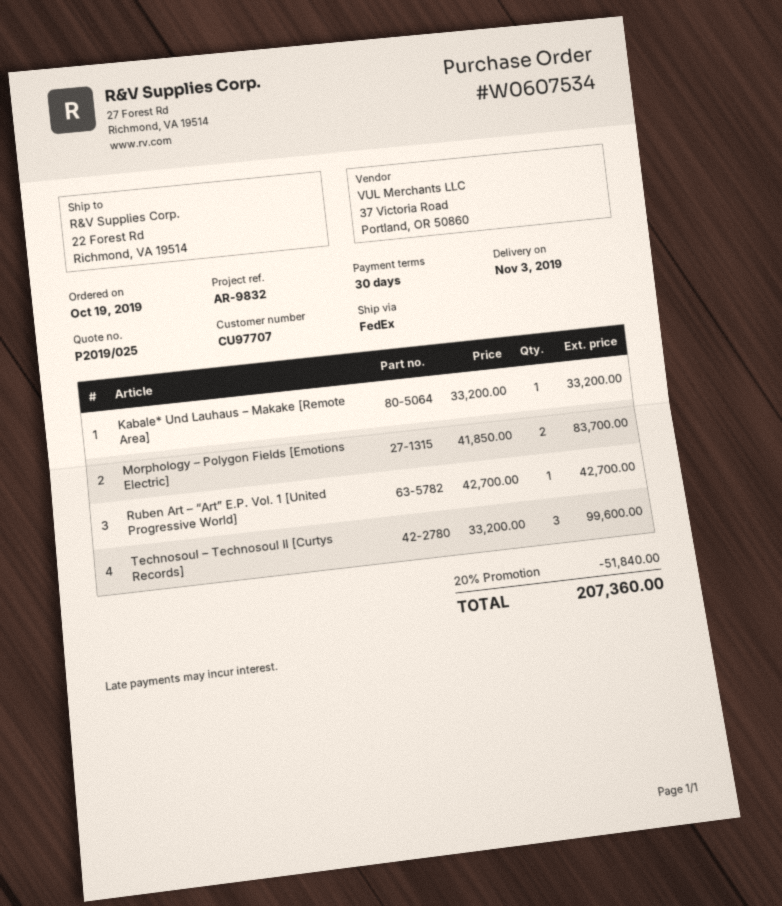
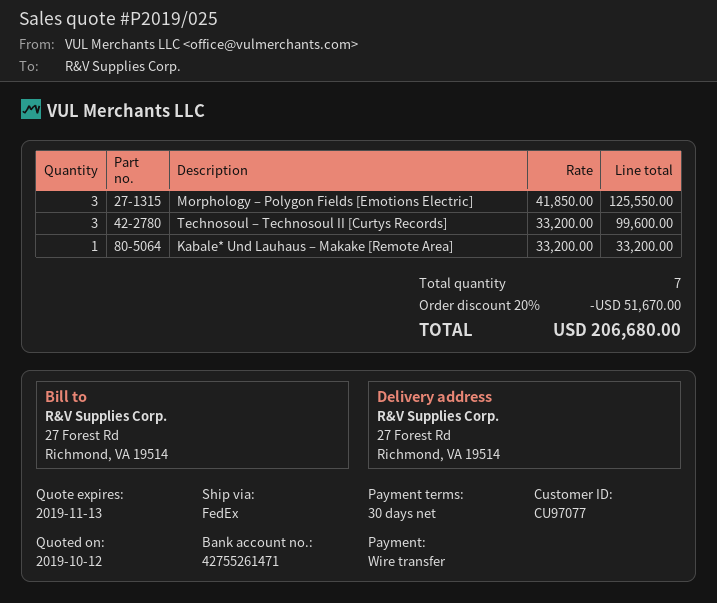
customer number: CU97707 -> CU97077
ship to: 22 Forest Rd, Richmond, VA 19514 -> 27 Forest Rd, Richmond, VA 19514
Morphology – Polygon Fields [Emotions Electric]: 2 x 41850.00 = 83700.00 -> 3 x 41850.00 = 125550.00
Ruben Art – “Art” E.P. Vol. 1 [United Progressive World]: 1 x 42700.00 = 42700.00 -> none
discount: 20% = 51840.00 -> 20% = 51670.00
total: 207360.00 -> 206680.00

